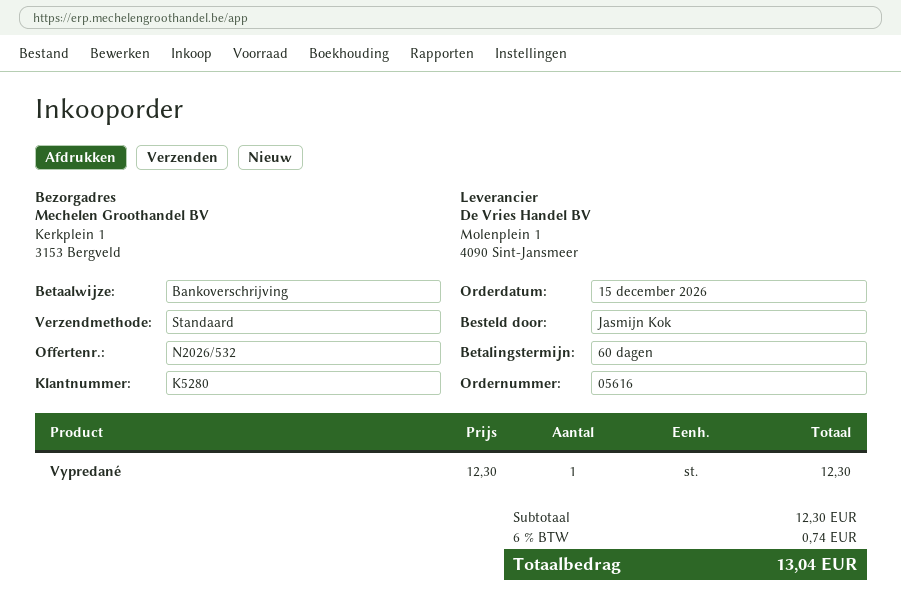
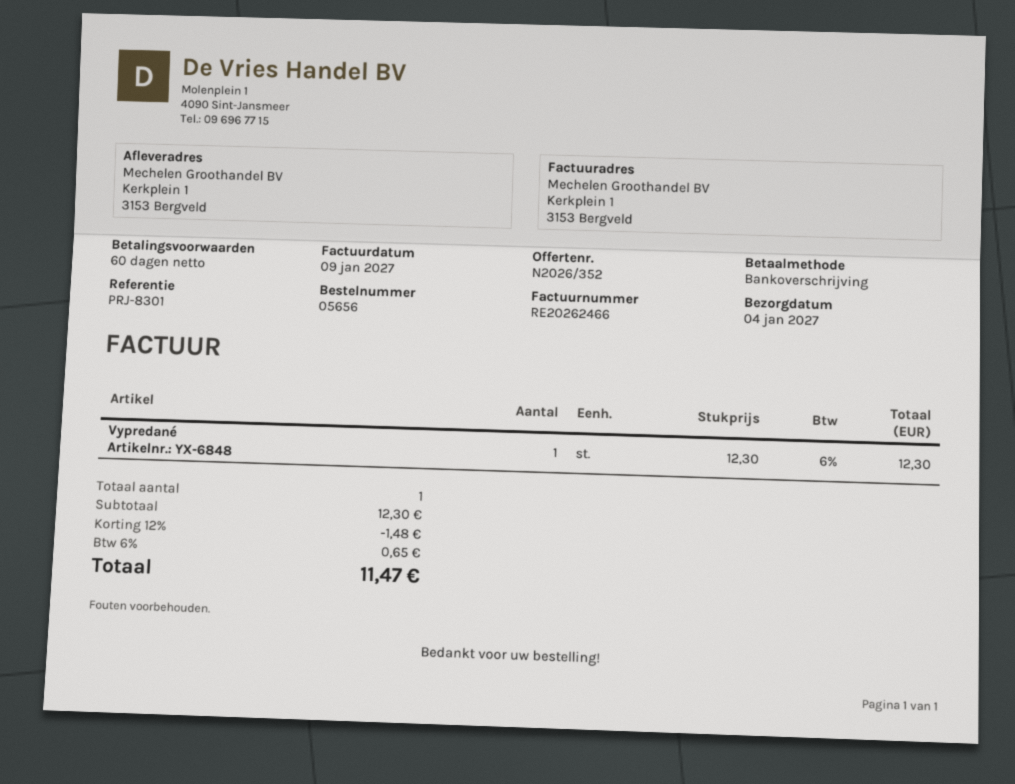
quote number: N2026/532 -> N2026/352
order number: 05616 -> 05656
discount: none -> 12% = 1.48
tax: 6% = 0.74 -> 6% = 0.65
total: 13.04 -> 11.47

